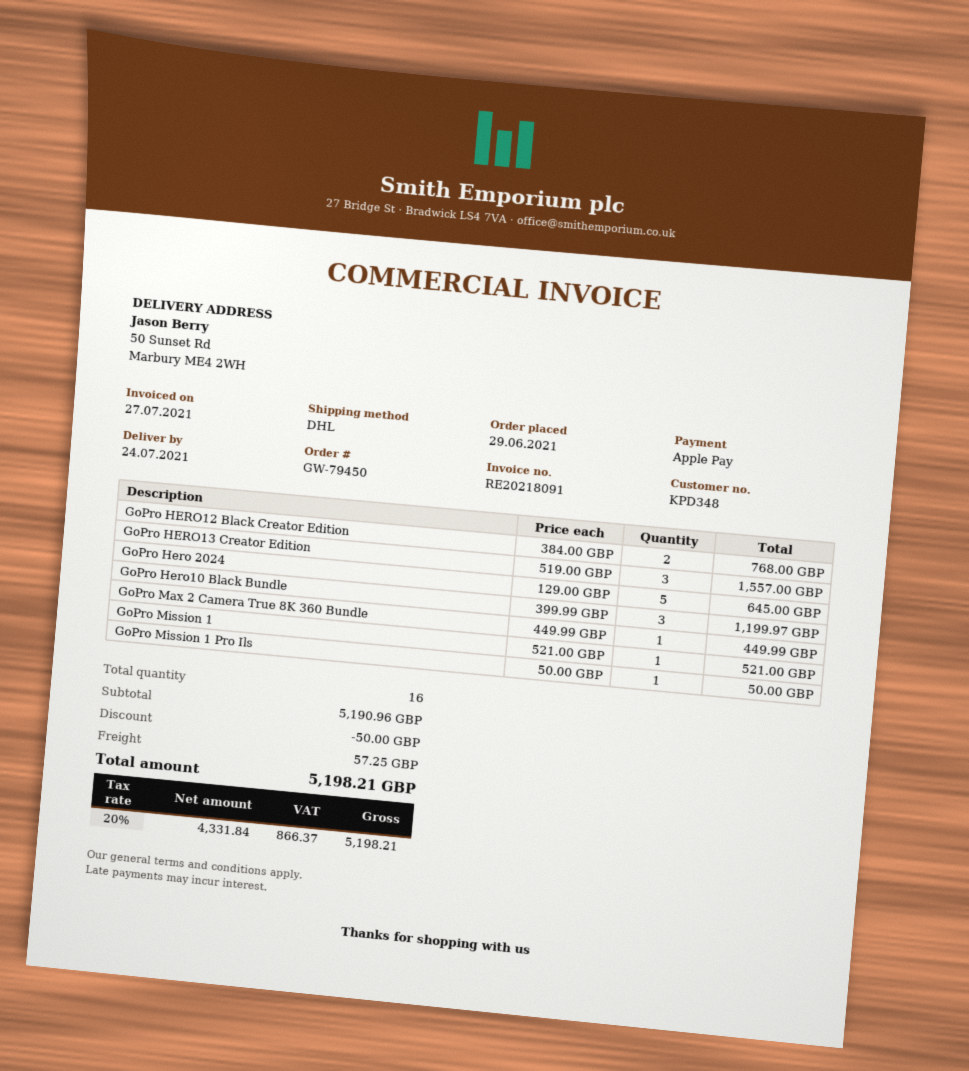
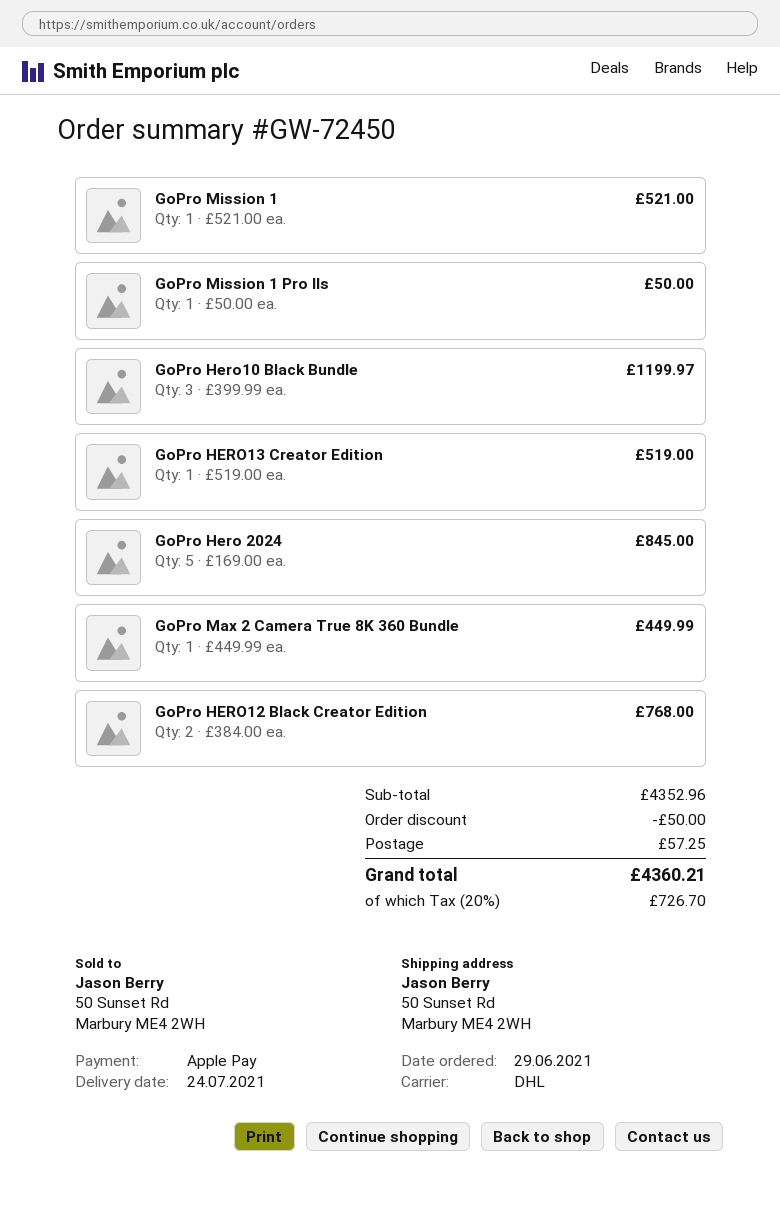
order number: GW-79450 -> GW-72450
GoPro HERO13 Creator Edition: 3 x 519.00 = 1557.00 -> 1 x 519.00 = 519.00
GoPro Hero 2024: 5 x 129.00 = 645.00 -> 5 x 169.00 = 845.00
subtotal: 5190.96 -> 4352.96
tax: 20% = 866.37 -> 20% = 726.70
total: 5198.21 -> 4360.21

